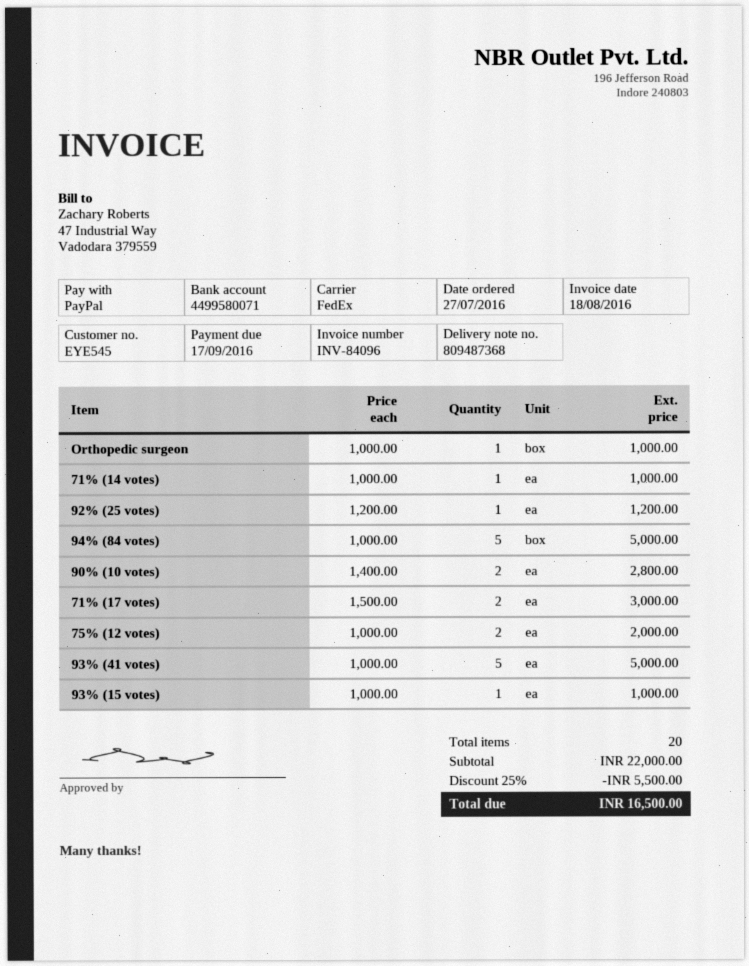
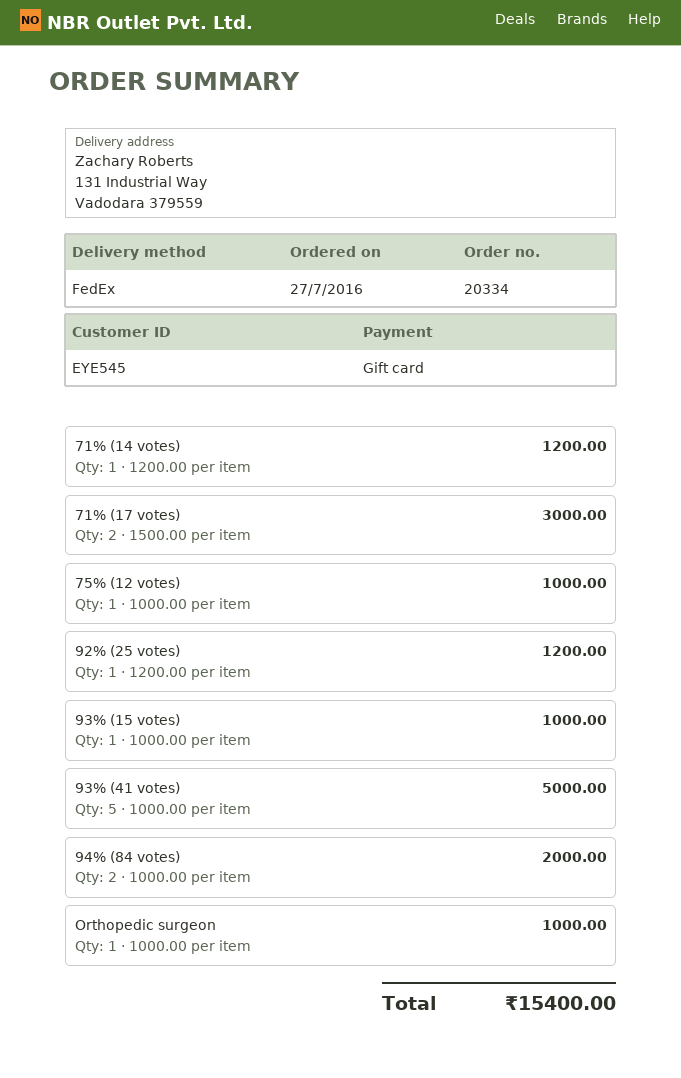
payment method: PayPal -> gift card
71% (14 votes): 1 x 1000.00 = 1000.00 -> 1 x 1200.00 = 1200.00
94% (84 votes): 5 x 1000.00 = 5000.00 -> 2 x 1000.00 = 2000.00
90% (10 votes): 2 x 1400.00 = 2800.00 -> none
75% (12 votes): 2 x 1000.00 = 2000.00 -> 1 x 1000.00 = 1000.00
discount: 25% = 5500.00 -> none
total: 16500.00 -> 15400.00

